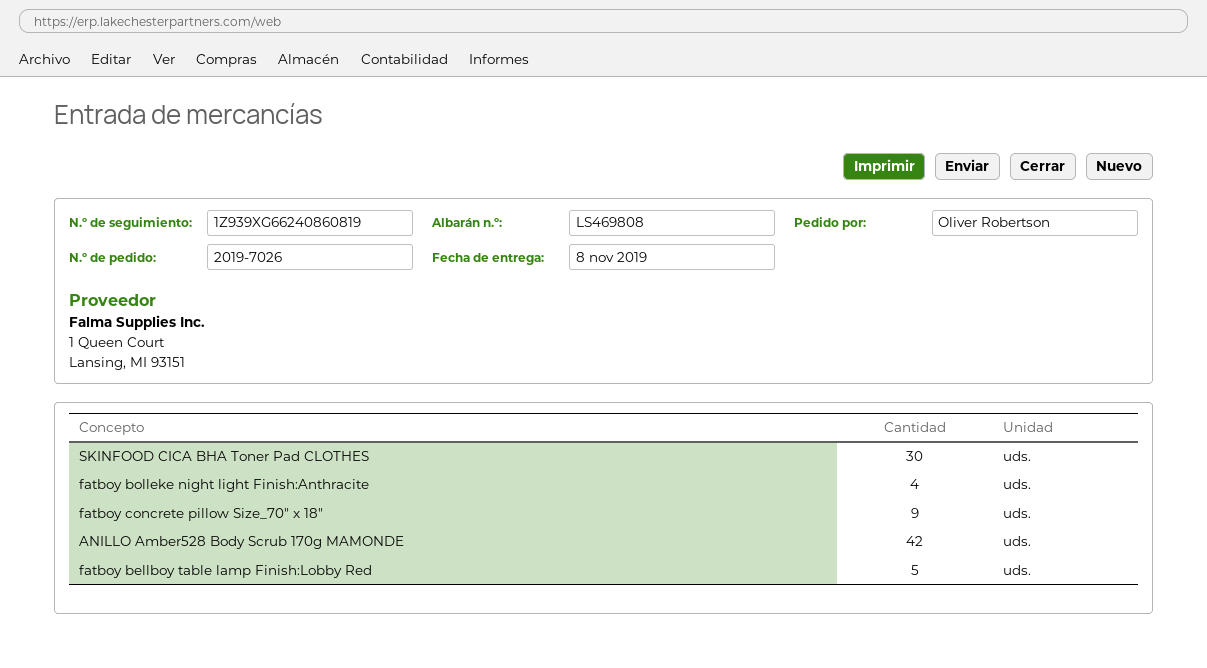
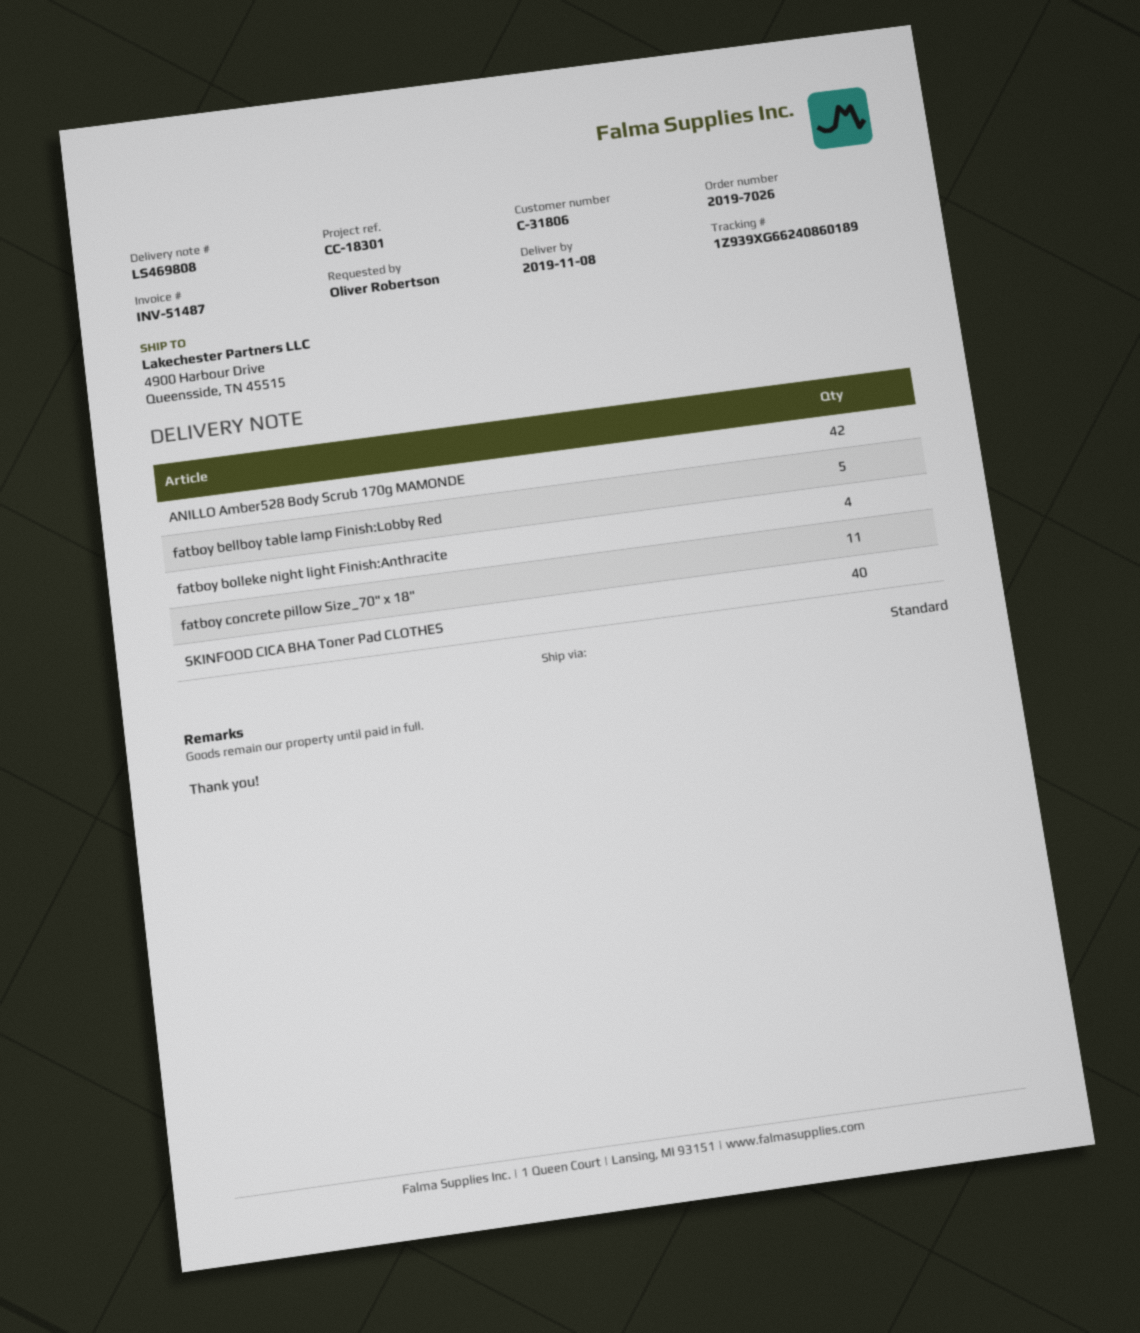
tracking number: 1Z939XG66240860819 -> 1Z939XG66240860189
SKINFOOD CICA BHA Toner Pad CLOTHES: 30 -> 40
fatboy concrete pillow Size_70" x 18": 9 -> 11

